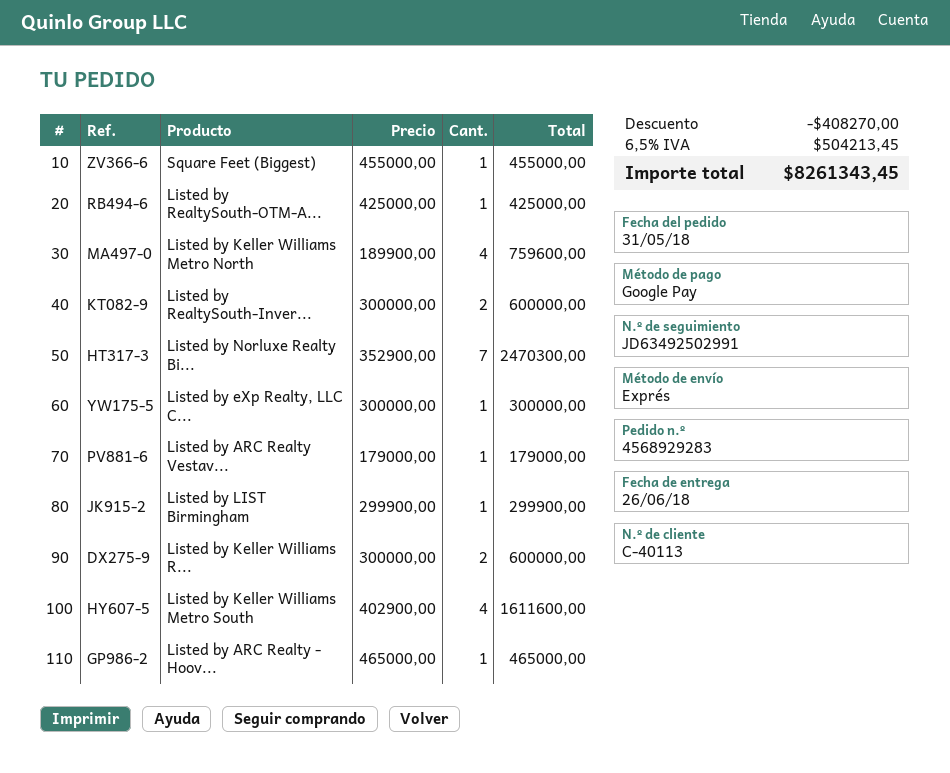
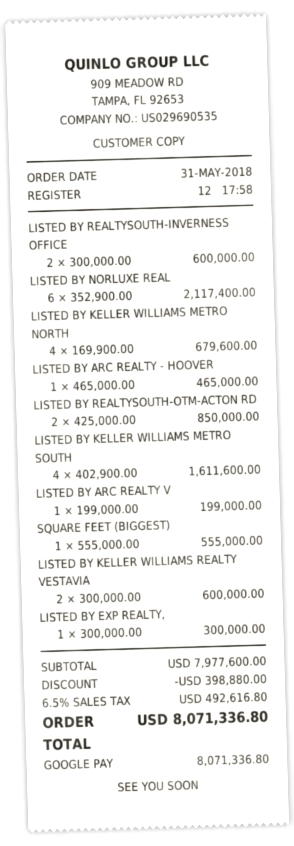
Square Feet (Biggest): 1 x 455000.00 = 455000.00 -> 1 x 555000.00 = 555000.00
Listed by RealtySouth-OTM-A...: 1 x 425000.00 = 425000.00 -> 2 x 425000.00 = 850000.00
Listed by Keller Williams Metro North: 4 x 189900.00 = 759600.00 -> 4 x 169900.00 = 679600.00
Listed by Norluxe Realty Bi...: 7 x 352900.00 = 2470300.00 -> 6 x 352900.00 = 2117400.00
Listed by ARC Realty Vestav...: 1 x 179000.00 = 179000.00 -> 1 x 199000.00 = 199000.00
Listed by LIST Birmingham: 1 x 299900.00 = 299900.00 -> none
discount: 408270.00 -> 398880.00
tax: 6.5% = 504213.45 -> 6.5% = 492616.80
total: 8261343.45 -> 8071336.80

